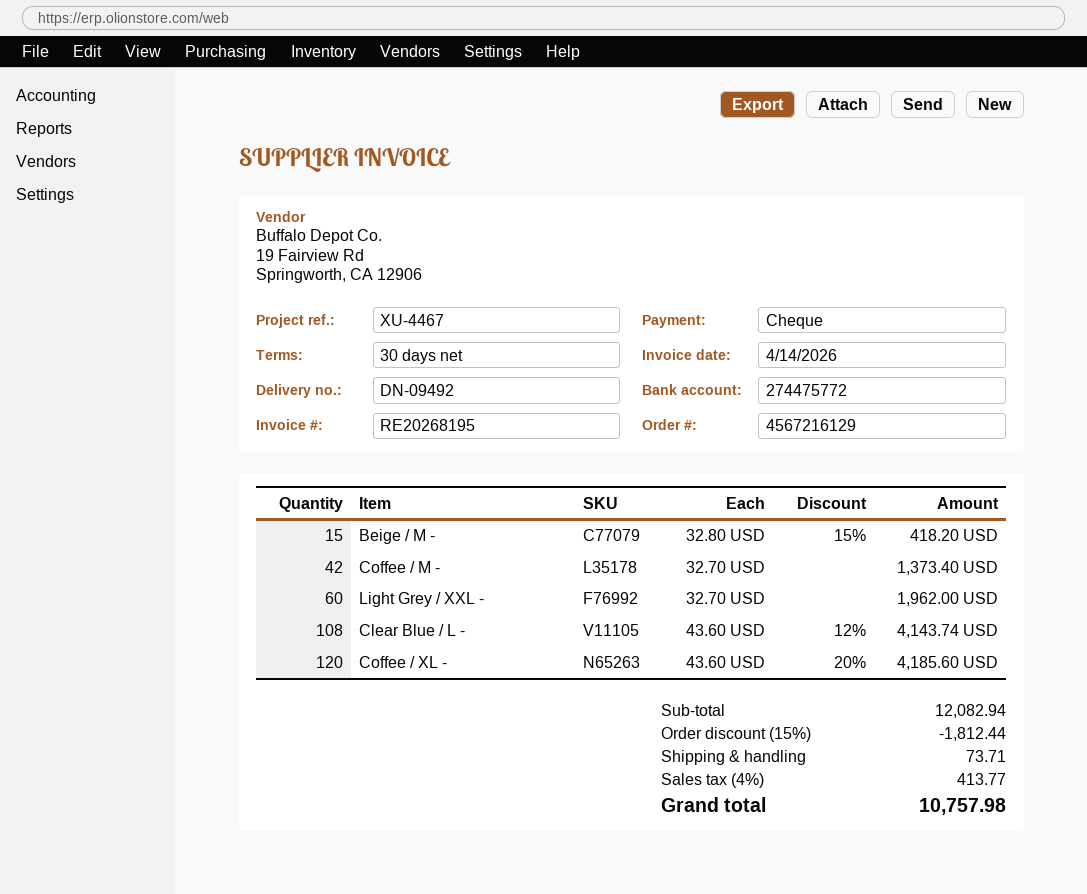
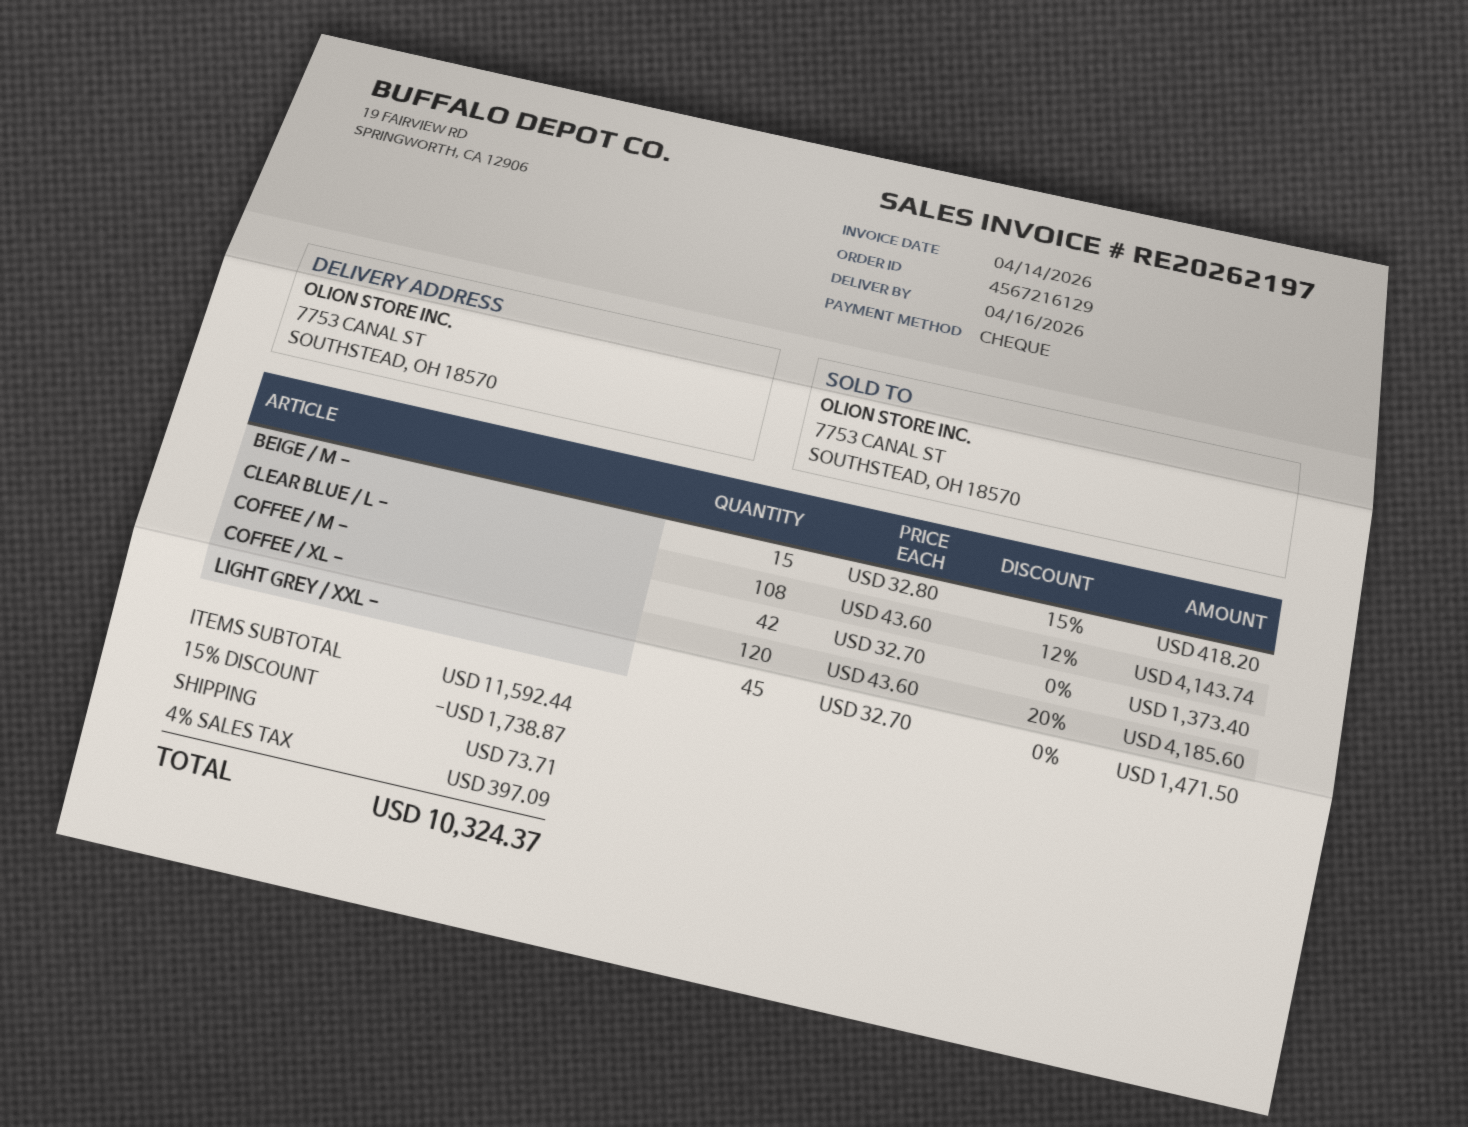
invoice number: RE20268195 -> RE20262197
Light Grey / XXL -: 60 x 32.70 = 1962.00 -> 45 x 32.70 = 1471.50
subtotal: 12082.94 -> 11592.44
discount: 15% = 1812.44 -> 15% = 1738.87
tax: 4% = 413.77 -> 4% = 397.09
total: 10757.98 -> 10324.37

